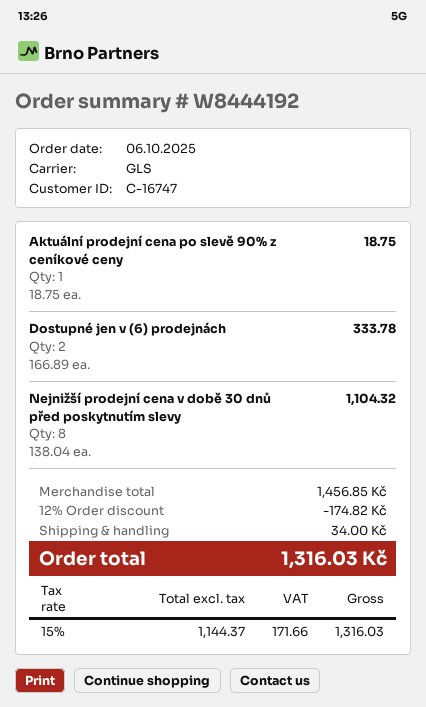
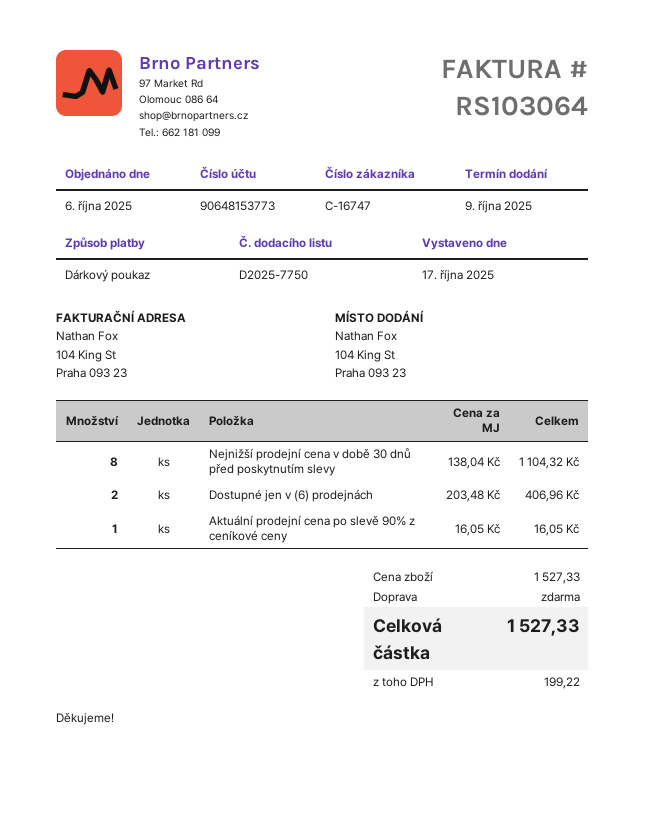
Aktuální prodejní cena po slevě 90% z ceníkové ceny: 1 x 18.75 = 18.75 -> 1 x 16.05 = 16.05
Dostupné jen v (6) prodejnách: 2 x 166.89 = 333.78 -> 2 x 203.48 = 406.96
subtotal: 1456.85 -> 1527.33
discount: 12% = 174.82 -> none
shipping: 34.00 -> 0.00
tax: 171.66 -> 199.22
total: 1316.03 -> 1527.33

